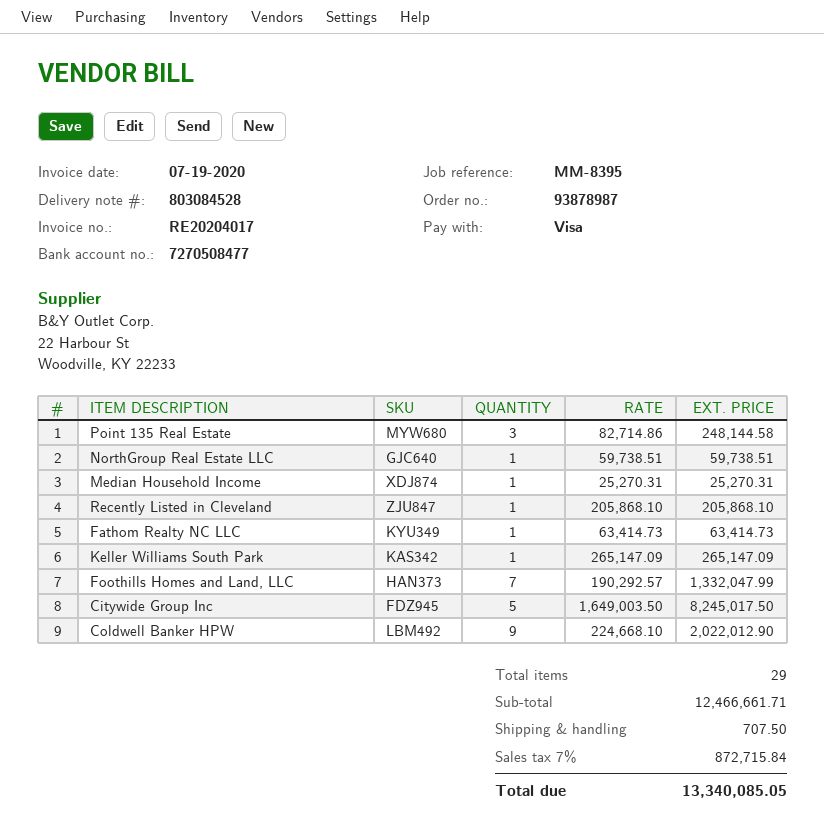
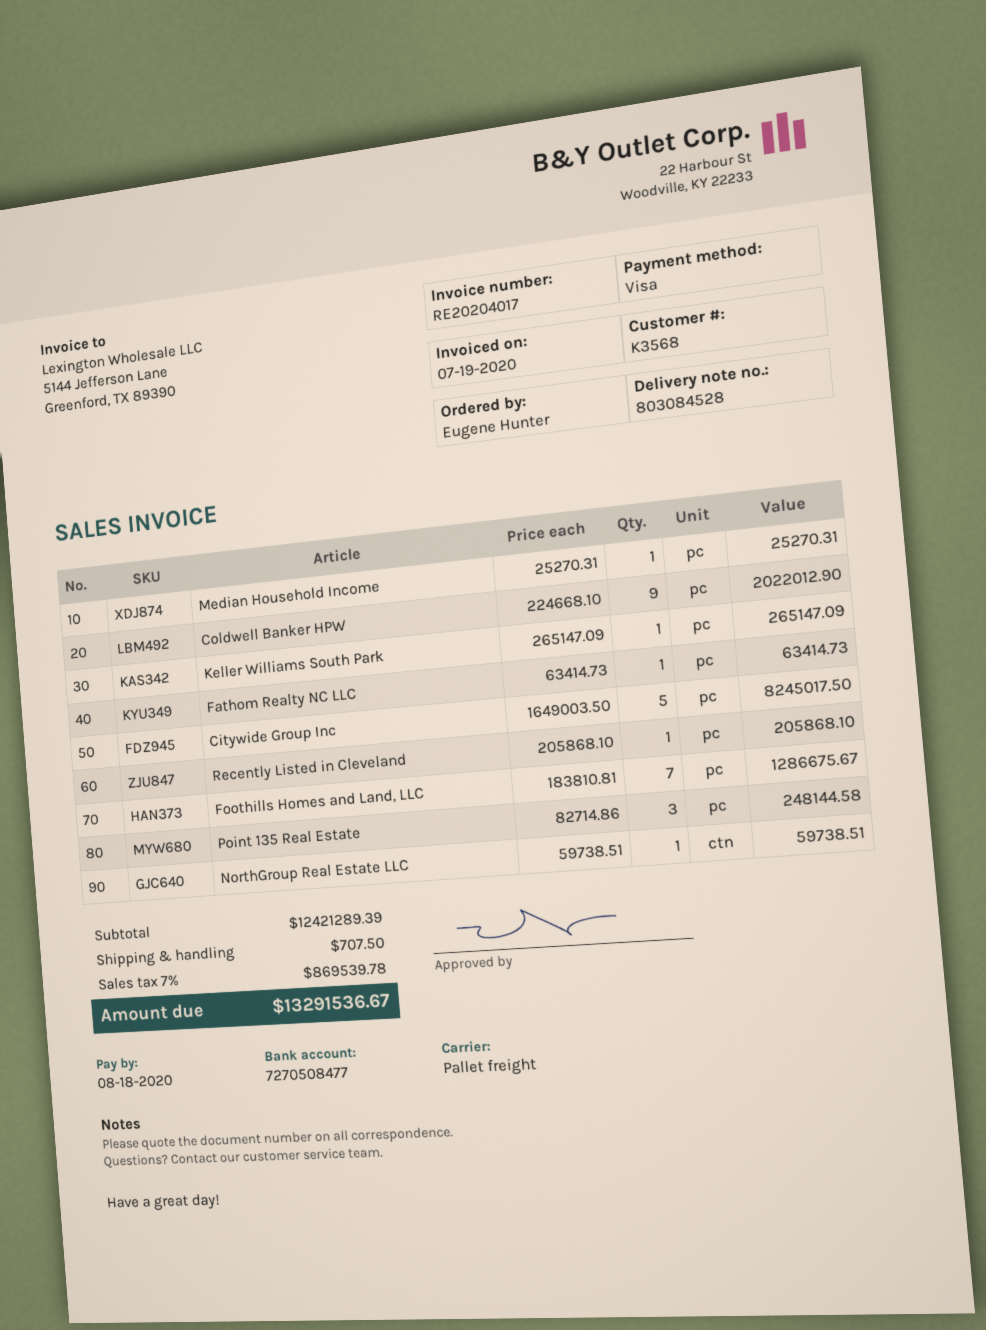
Foothills Homes and Land, LLC: 7 x 190292.57 = 1332047.99 -> 7 x 183810.81 = 1286675.67
subtotal: 12466661.71 -> 12421289.39
tax: 7% = 872715.84 -> 7% = 869539.78
total: 13340085.05 -> 13291536.67

